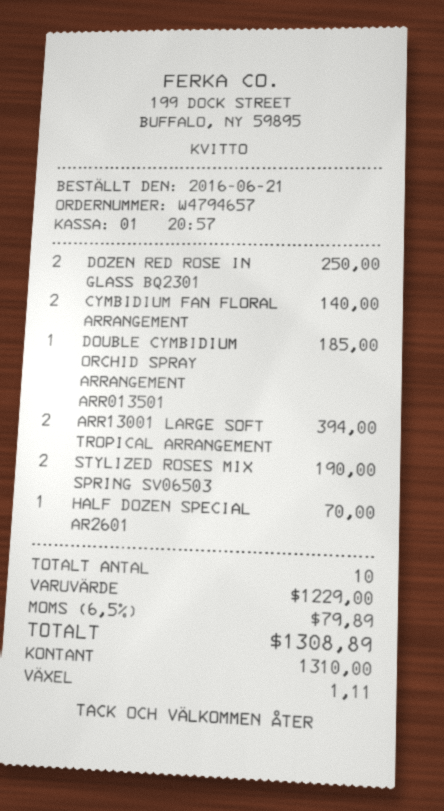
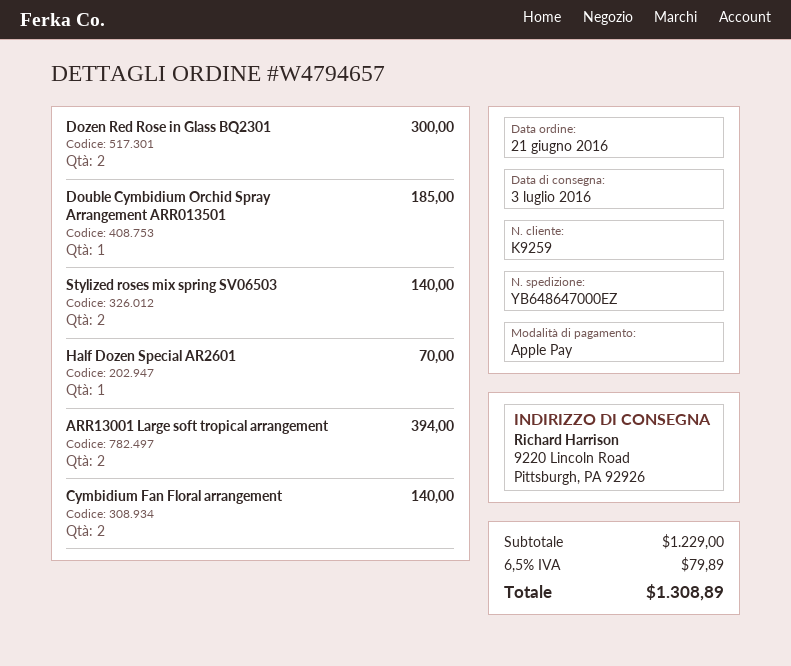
payment method: cash -> Apple Pay
DOZEN RED ROSE IN GLASS BQ2301: 2 for 250.00 -> 2 for 300.00
STYLIZED ROSES MIX SPRING SV06503: 2 for 190.00 -> 2 for 140.00

